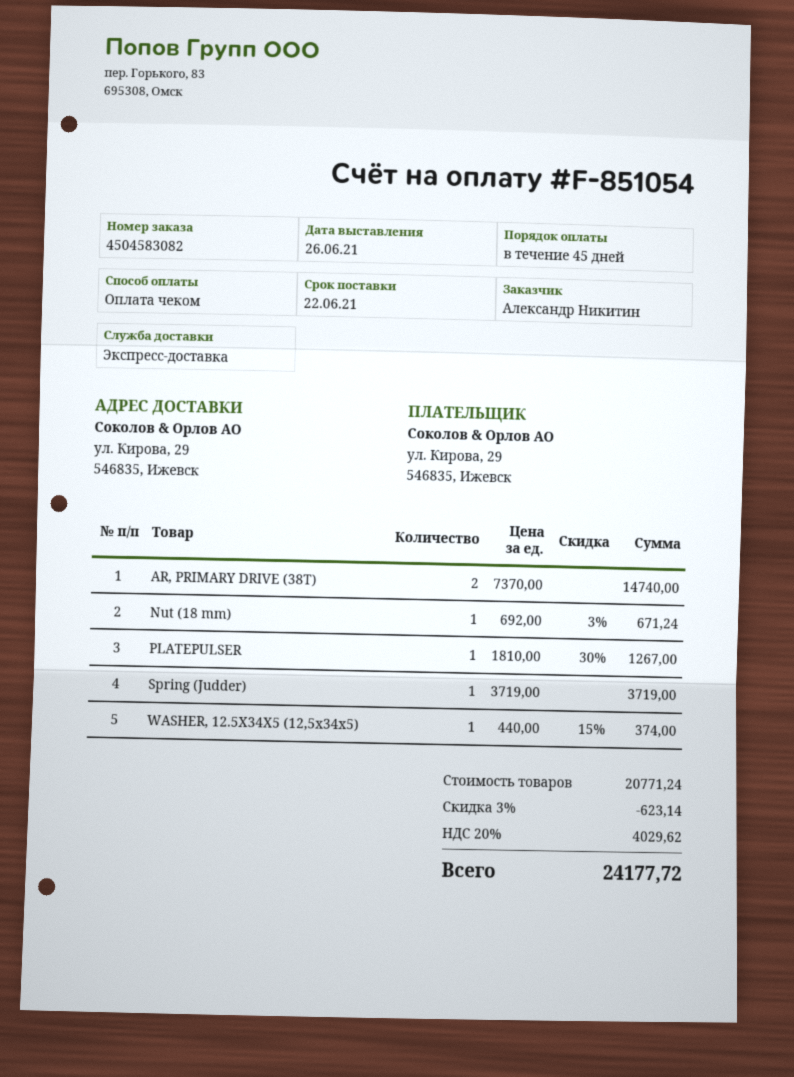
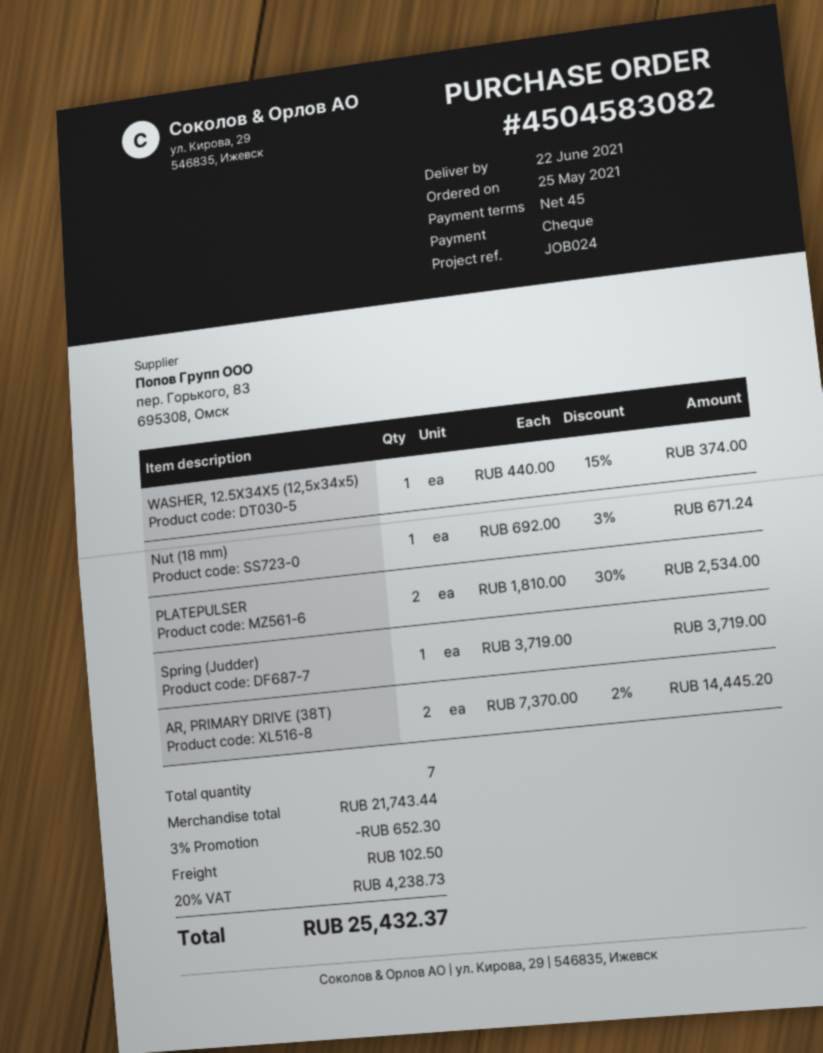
AR, PRIMARY DRIVE (38T): 2 x 7370.00 = 14740.00 -> 2 x 7370.00 - 2% = 14445.20
PLATEPULSER: 1 x 1810.00 - 30% = 1267.00 -> 2 x 1810.00 - 30% = 2534.00
subtotal: 20771.24 -> 21743.44
discount: 3% = 623.14 -> 3% = 652.30
shipping: none -> 102.50
tax: 20% = 4029.62 -> 20% = 4238.73
total: 24177.72 -> 25432.37

